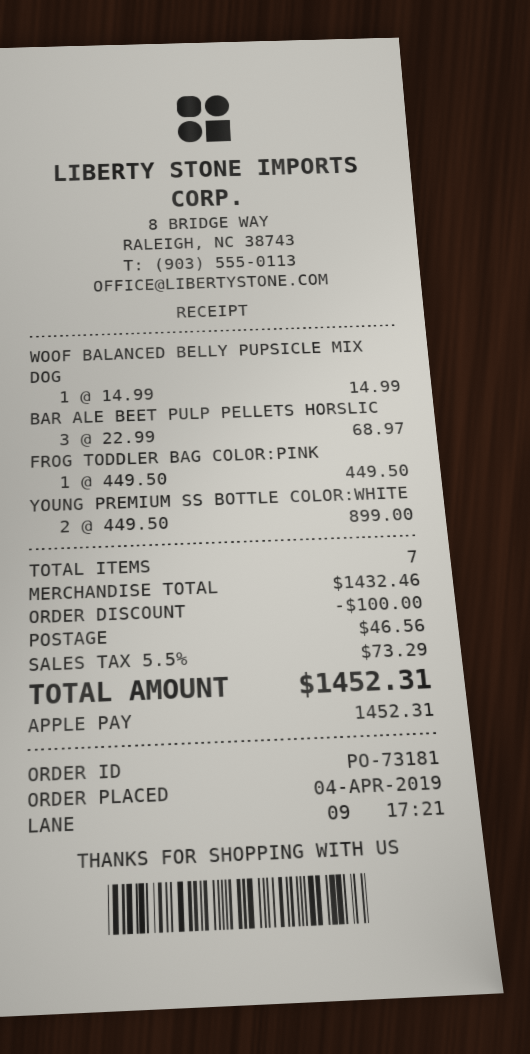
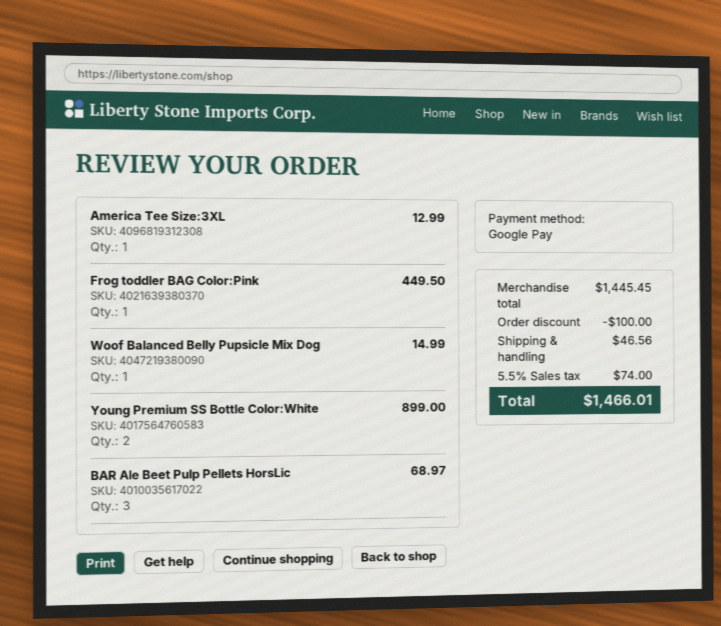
payment method: Apple Pay -> Google Pay
America Tee Size:3XL: none -> 1 for 12.99
subtotal: 1432.46 -> 1445.45
tax: 5.5% = 73.29 -> 5.5% = 74.00
total: 1452.31 -> 1466.01

